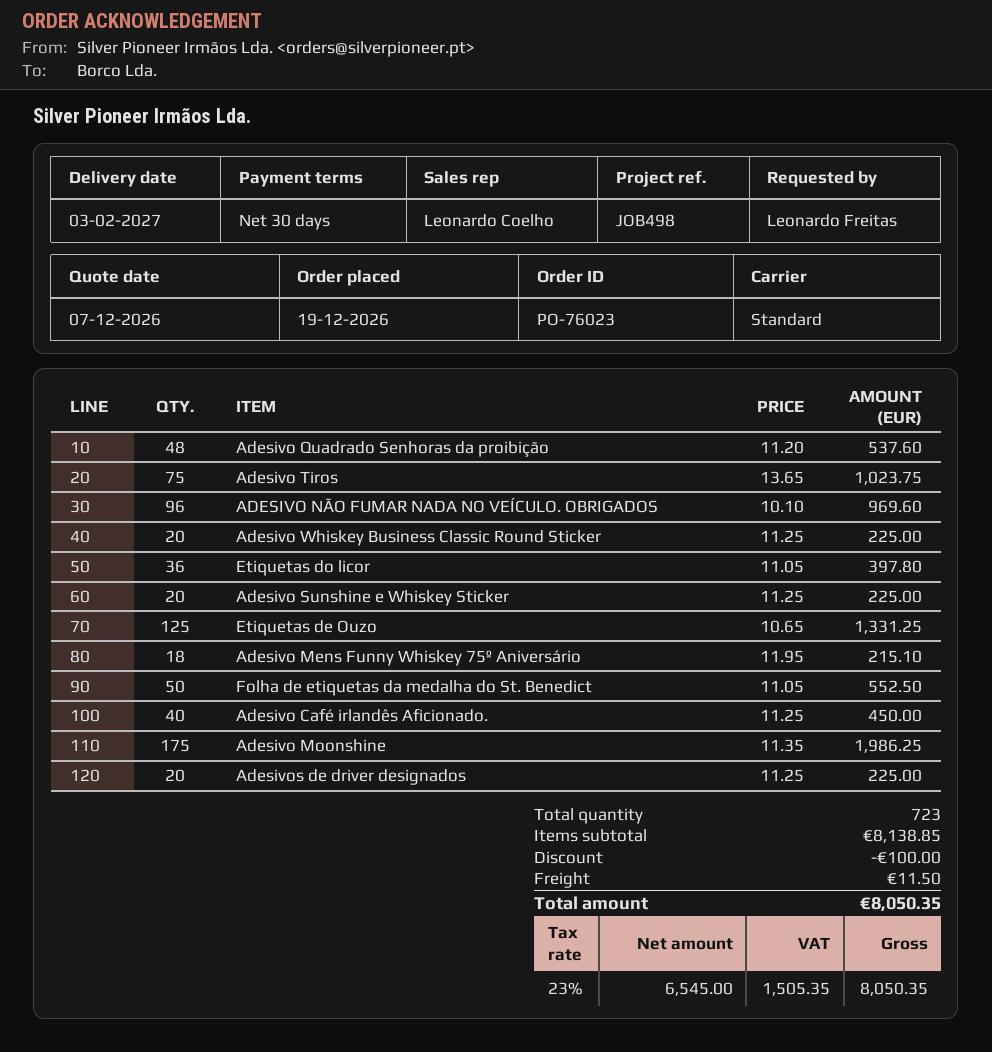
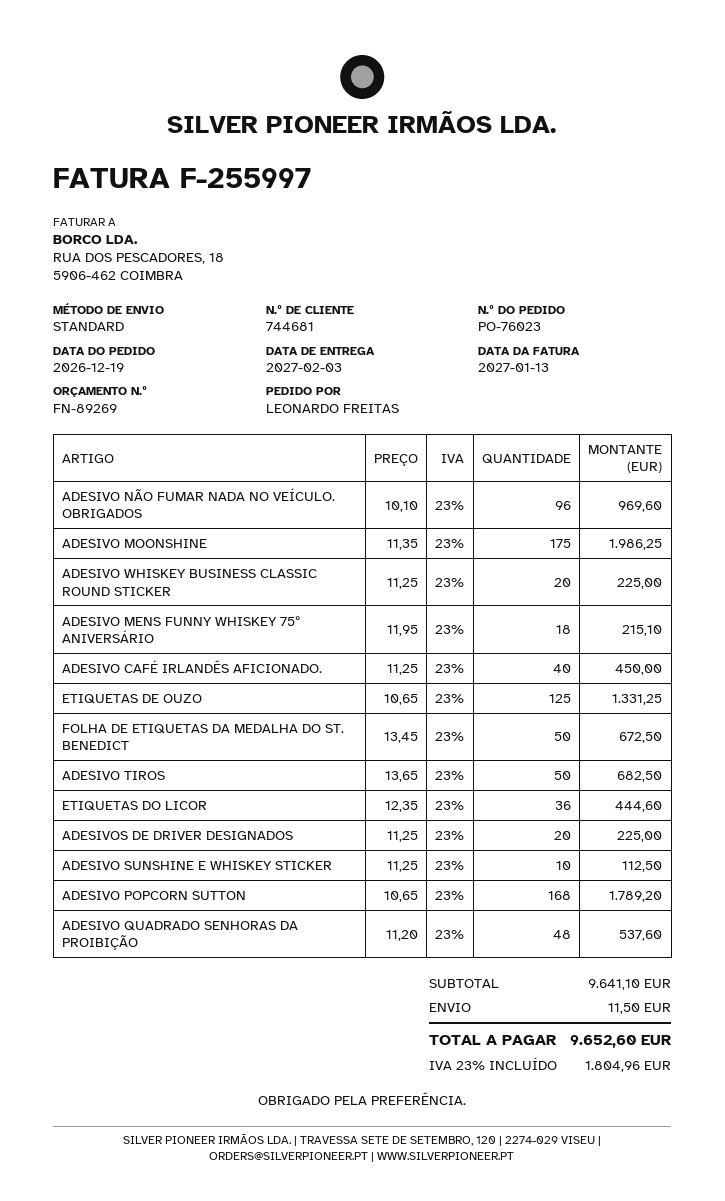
Adesivo Tiros: 75 x 13.65 = 1023.75 -> 50 x 13.65 = 682.50
Etiquetas do licor: 36 x 11.05 = 397.80 -> 36 x 12.35 = 444.60
Adesivo Sunshine e Whiskey Sticker: 20 x 11.25 = 225.00 -> 10 x 11.25 = 112.50
Folha de etiquetas da medalha do St. Benedict: 50 x 11.05 = 552.50 -> 50 x 13.45 = 672.50
ADESIVO POPCORN SUTTON: none -> 168 x 10.65 = 1789.20
subtotal: 8138.85 -> 9641.10
discount: 100.00 -> none
tax: 23% = 1505.35 -> 23% = 1804.96
total: 8050.35 -> 9652.60

